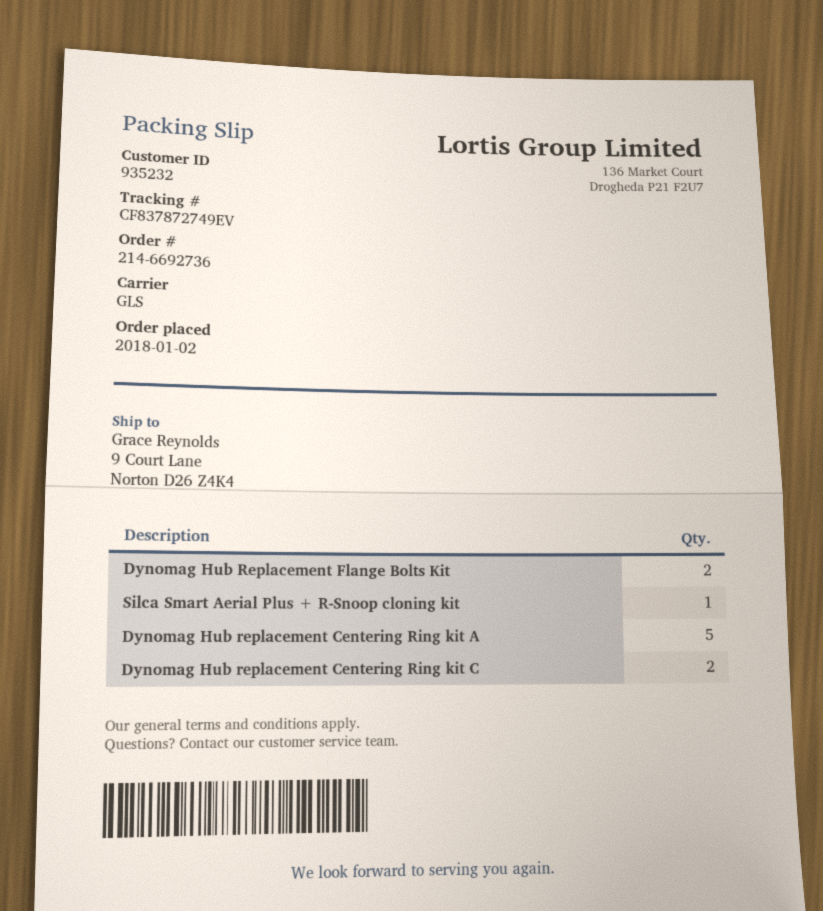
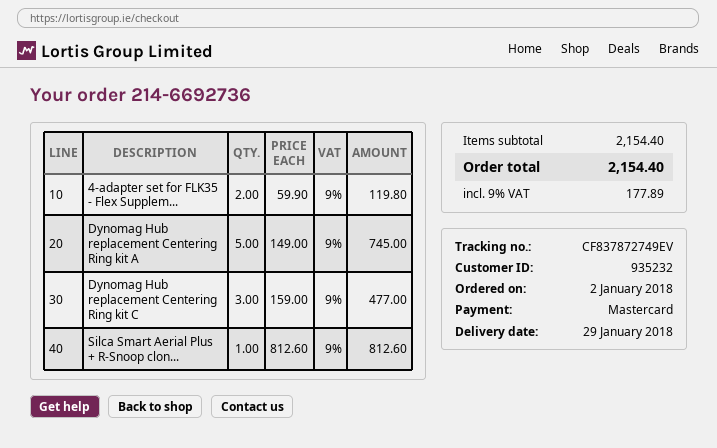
Dynomag Hub Replacement Flange Bolts Kit: 2 -> none
Dynomag Hub replacement Centering Ring kit C: 2 -> 3
4-adapter set for FLK35 - Flex Supplem...: none -> 2

